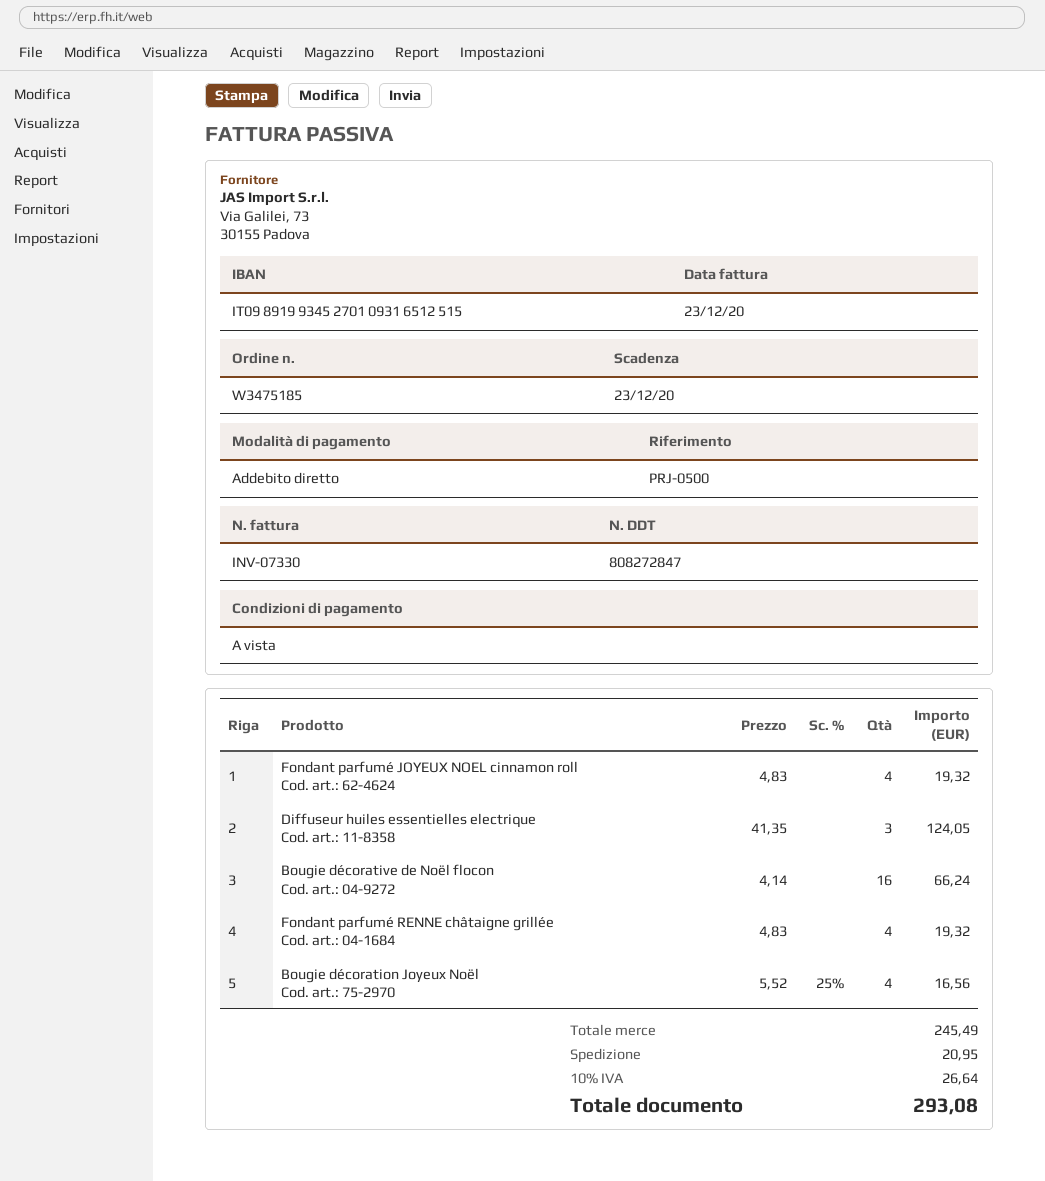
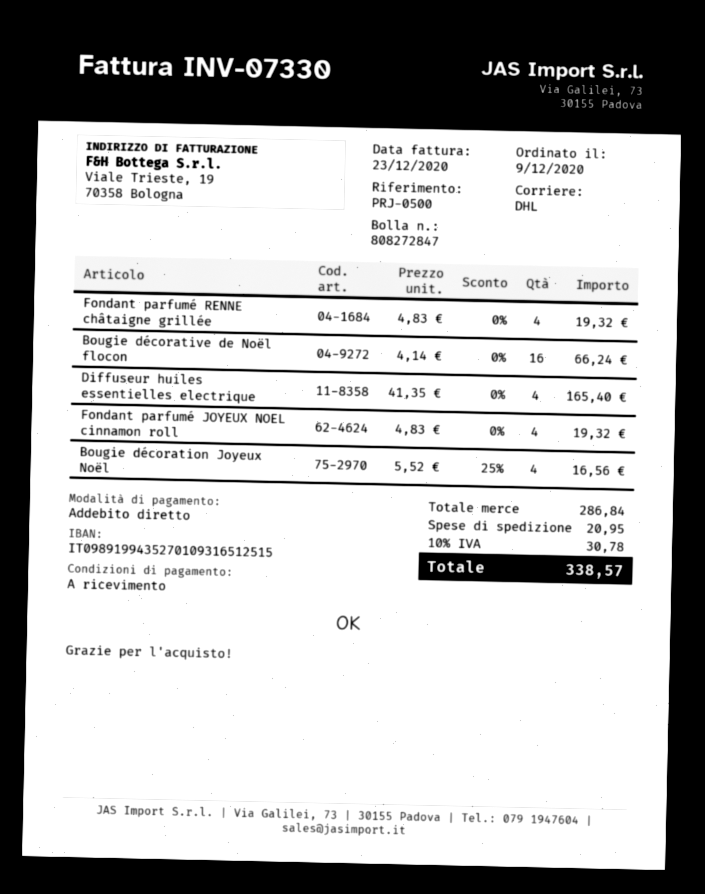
bank account: IT0989199345270109316512515 -> IT0989199435270109316512515
Diffuseur huiles essentielles electrique: 3 x 41.35 = 124.05 -> 4 x 41.35 = 165.40
subtotal: 245.49 -> 286.84
tax: 10% = 26.64 -> 10% = 30.78
total: 293.08 -> 338.57

